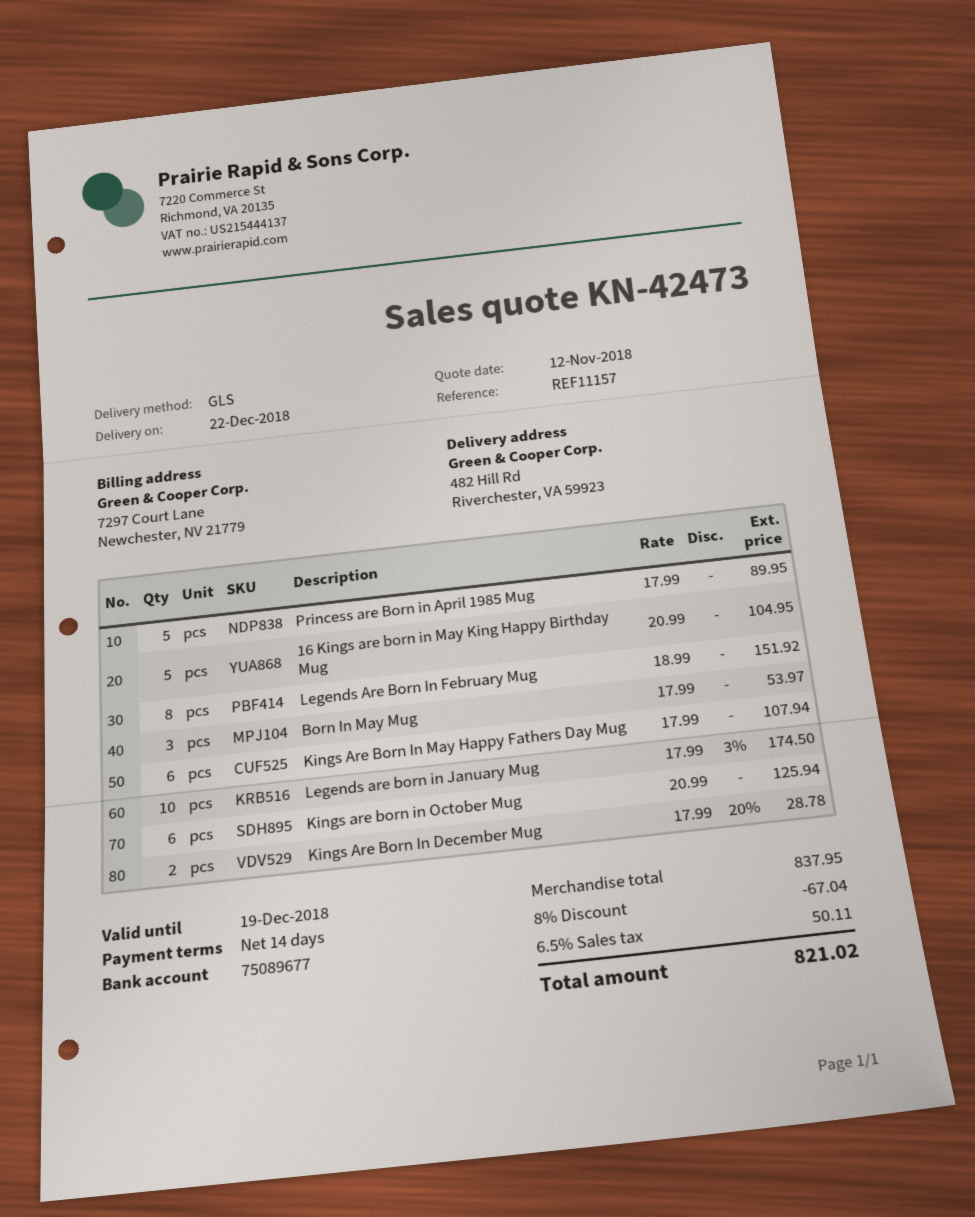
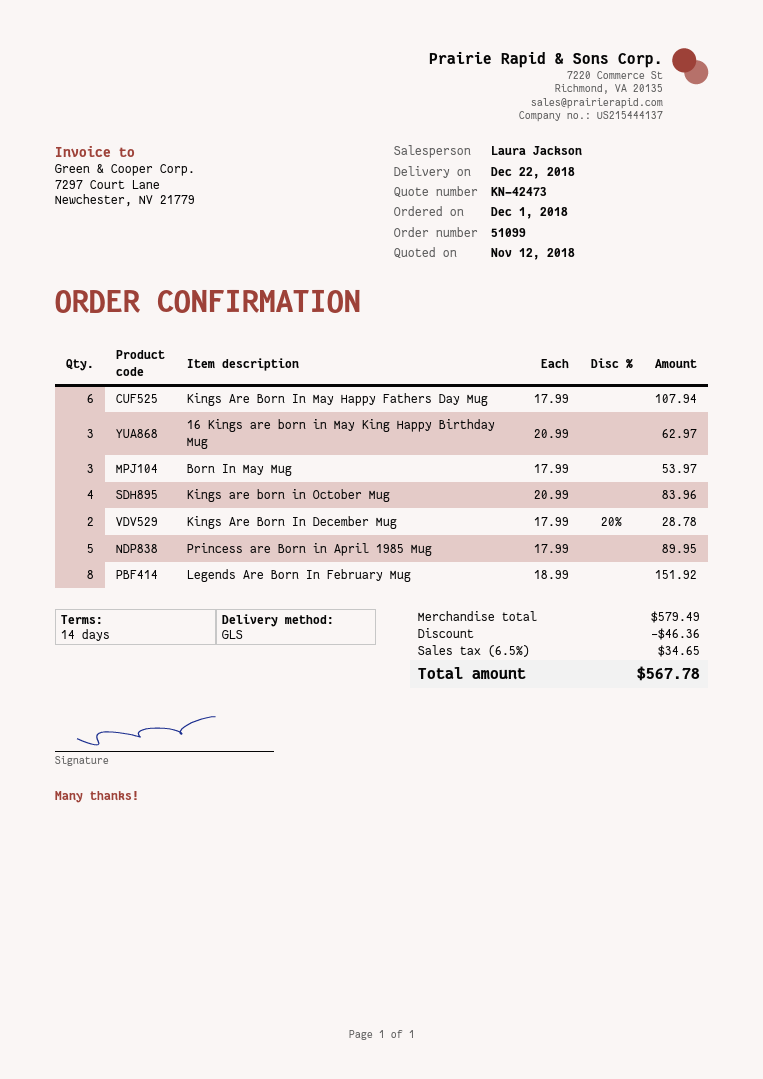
16 Kings are born in May King Happy Birthday Mug: 5 x 20.99 = 104.95 -> 3 x 20.99 = 62.97
Legends are born in January Mug: 10 x 17.99 - 3% = 174.50 -> none
Kings are born in October Mug: 6 x 20.99 = 125.94 -> 4 x 20.99 = 83.96
subtotal: 837.95 -> 579.49
discount: 67.04 -> 46.36
tax: 6.5% = 50.11 -> 6.5% = 34.65
total: 821.02 -> 567.78

